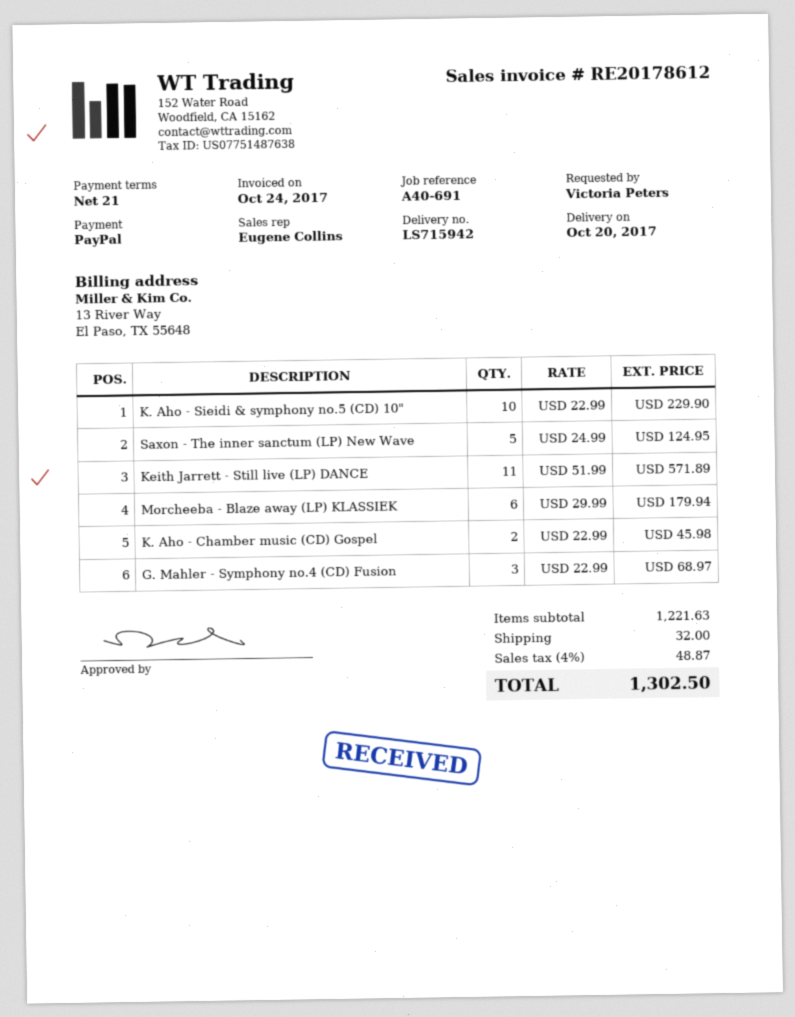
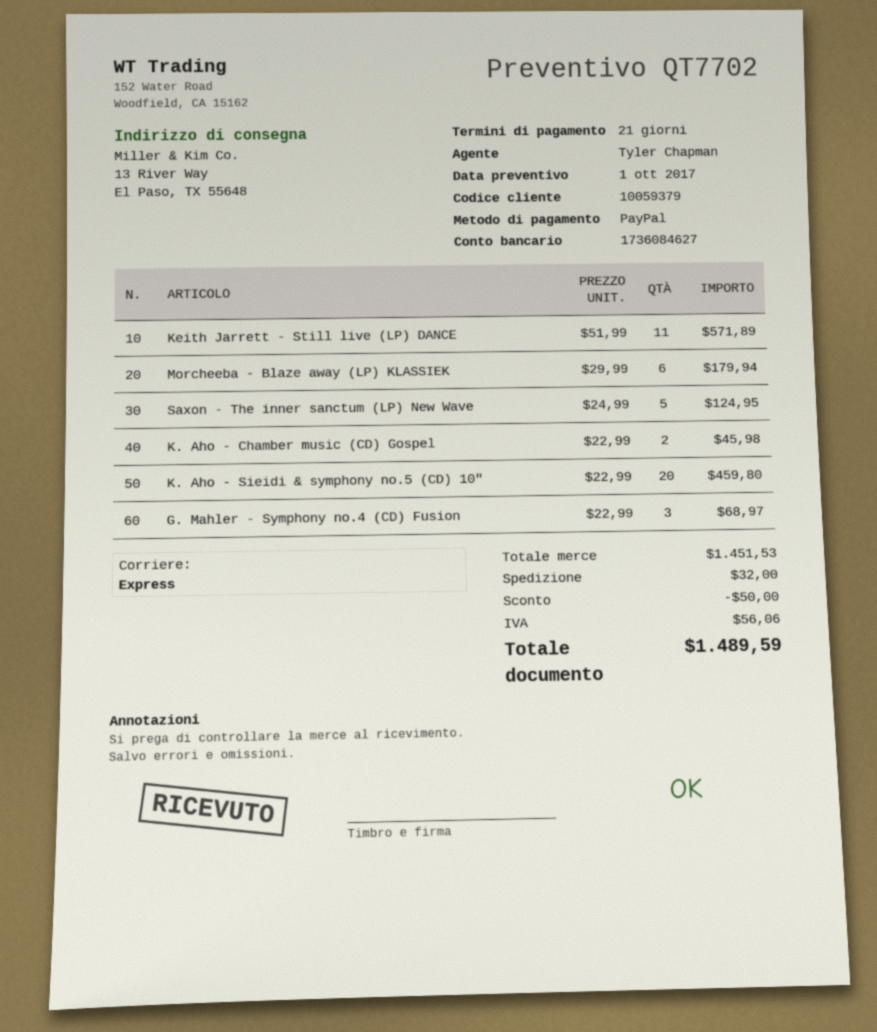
sales rep: Eugene Collins -> Tyler Chapman
K. Aho - Sieidi & symphony no.5 (CD) 10": 10 x 22.99 = 229.90 -> 20 x 22.99 = 459.80
subtotal: 1221.63 -> 1451.53
discount: none -> 50.00
tax: 48.87 -> 56.06
total: 1302.50 -> 1489.59

